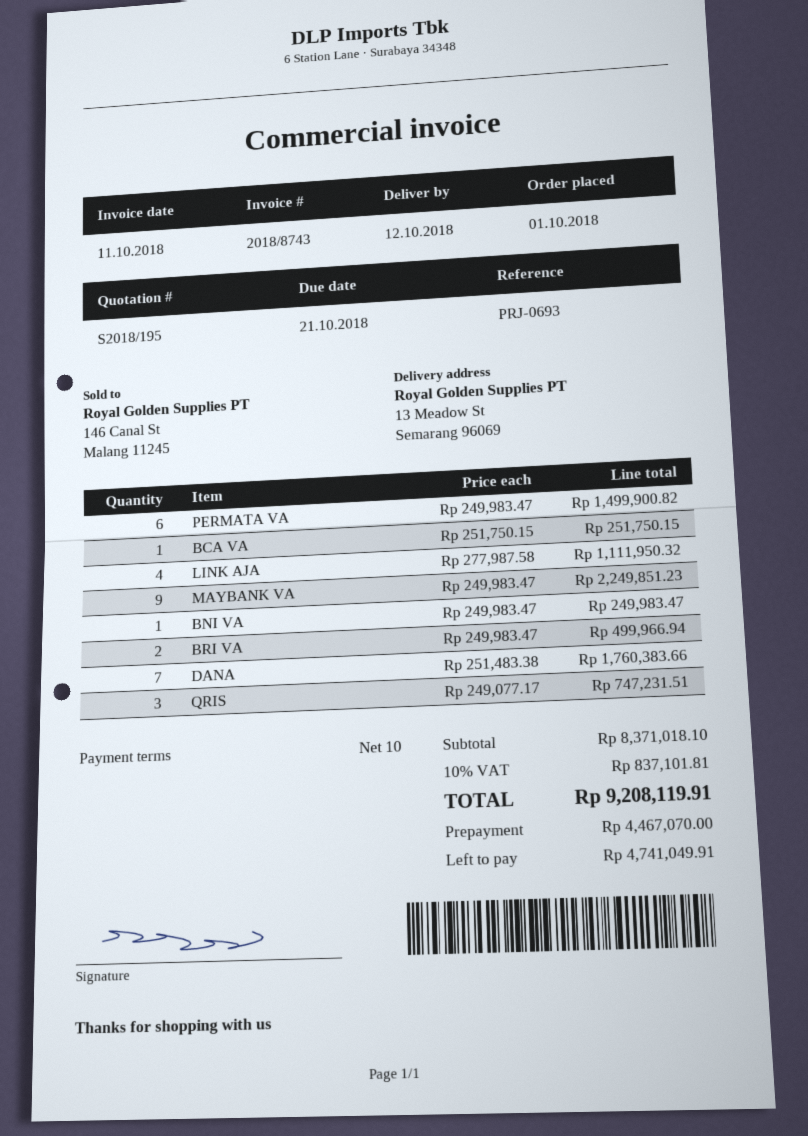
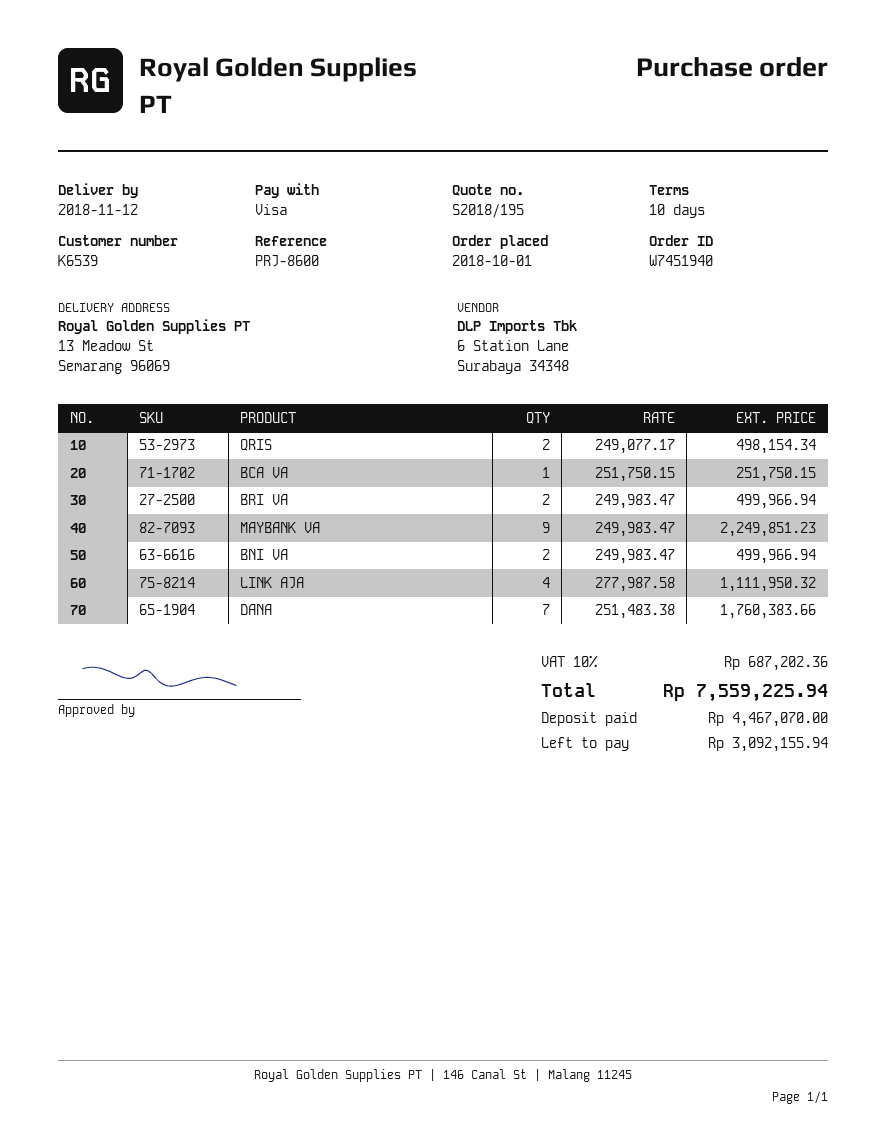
delivery date: 2018-10-12 -> 2018-11-12
reference: PRJ-0693 -> PRJ-8600
PERMATA VA: 6 x 249983.47 = 1499900.82 -> none
BNI VA: 1 x 249983.47 = 249983.47 -> 2 x 249983.47 = 499966.94
QRIS: 3 x 249077.17 = 747231.51 -> 2 x 249077.17 = 498154.34
tax: 10% = 837101.81 -> 10% = 687202.36
total: 9208119.91 -> 7559225.94
balance: 4741049.91 -> 3092155.94

